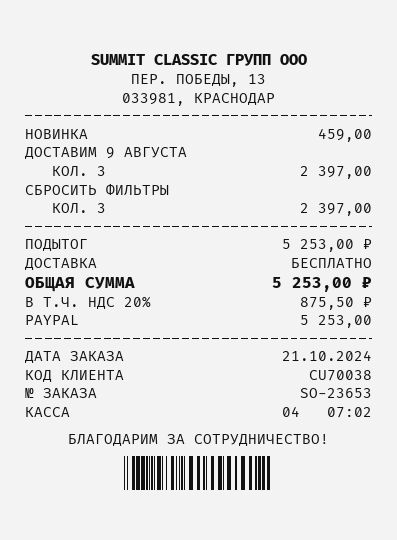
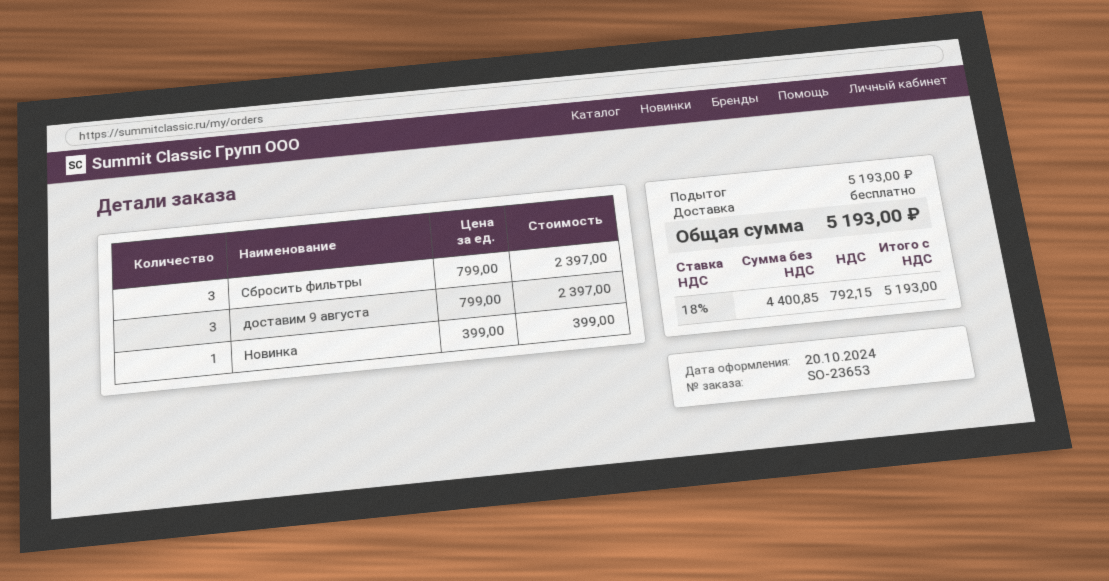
order date: 2024-10-21 -> 2024-10-20
НОВИНКА: 1 for 459.00 -> 1 for 399.00
subtotal: 5253.00 -> 5193.00
tax: 20% = 875.50 -> 18% = 792.15
total: 5253.00 -> 5193.00

